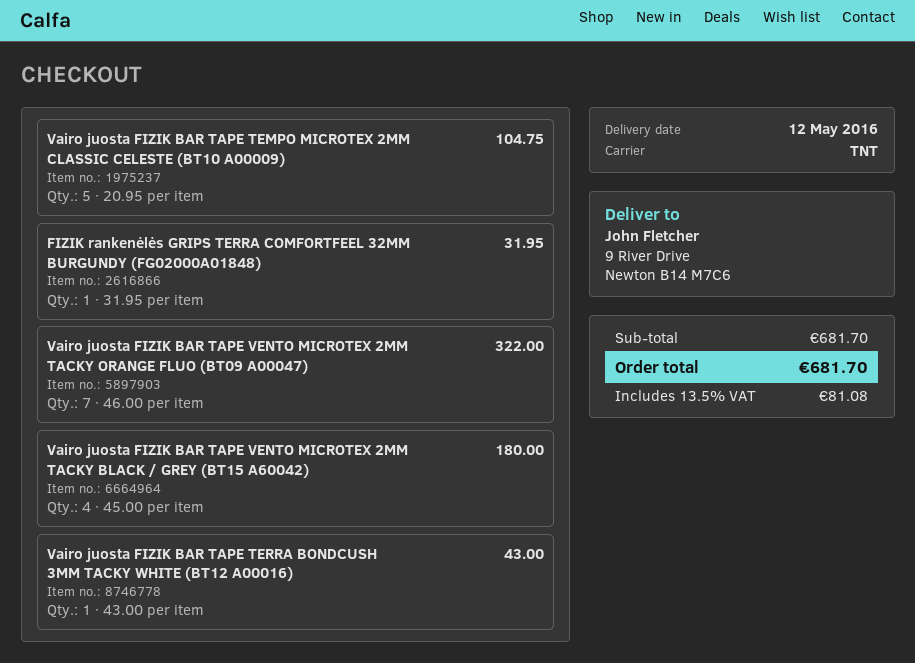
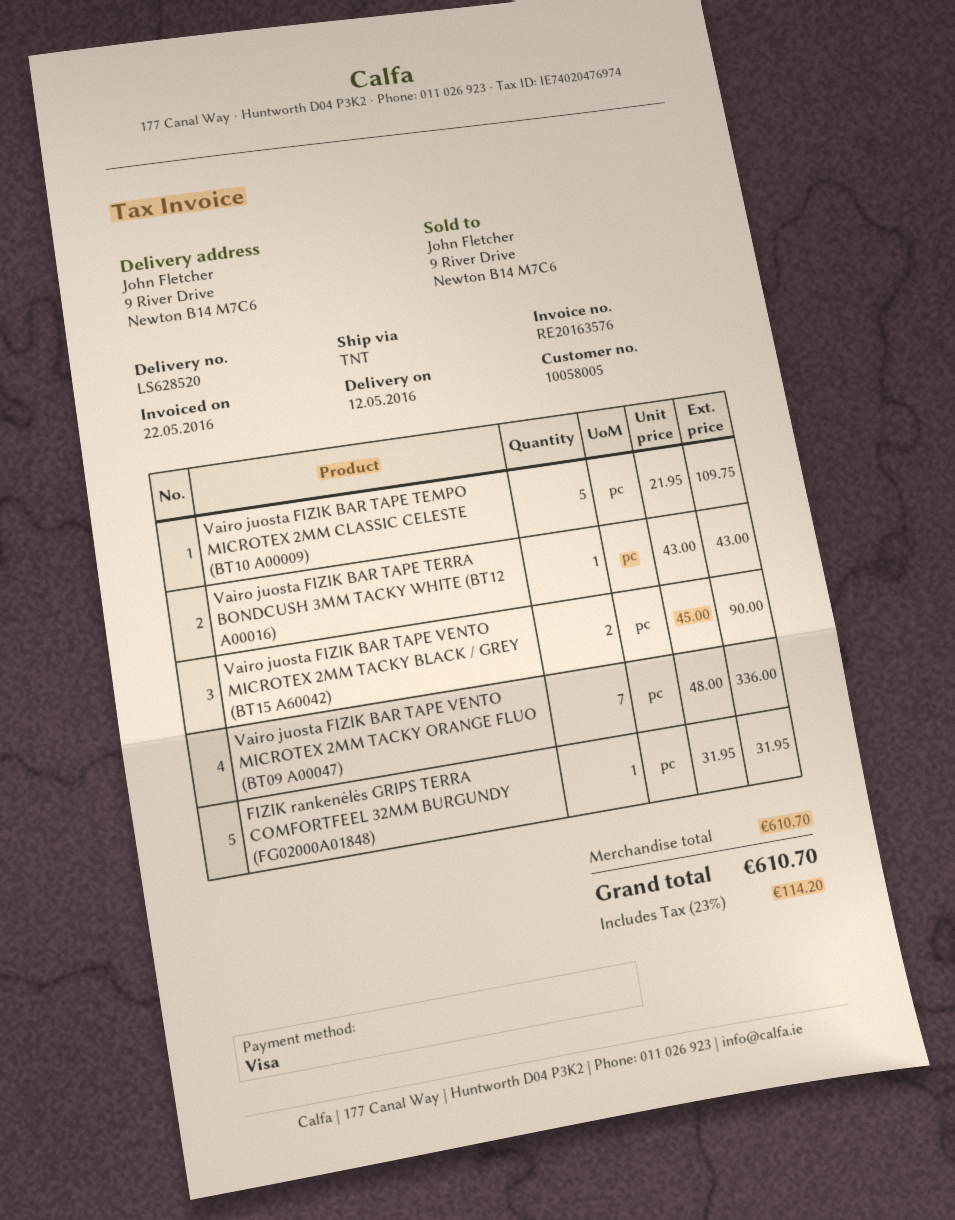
Vairo juosta FIZIK BAR TAPE TEMPO MICROTEX 2MM CLASSIC CELESTE (BT10 A00009): 5 x 20.95 = 104.75 -> 5 x 21.95 = 109.75
Vairo juosta FIZIK BAR TAPE VENTO MICROTEX 2MM TACKY ORANGE FLUO (BT09 A00047): 7 x 46.00 = 322.00 -> 7 x 48.00 = 336.00
Vairo juosta FIZIK BAR TAPE VENTO MICROTEX 2MM TACKY BLACK / GREY (BT15 A60042): 4 x 45.00 = 180.00 -> 2 x 45.00 = 90.00
subtotal: 681.70 -> 610.70
tax: 13.5% = 81.08 -> 23% = 114.20
total: 681.70 -> 610.70

